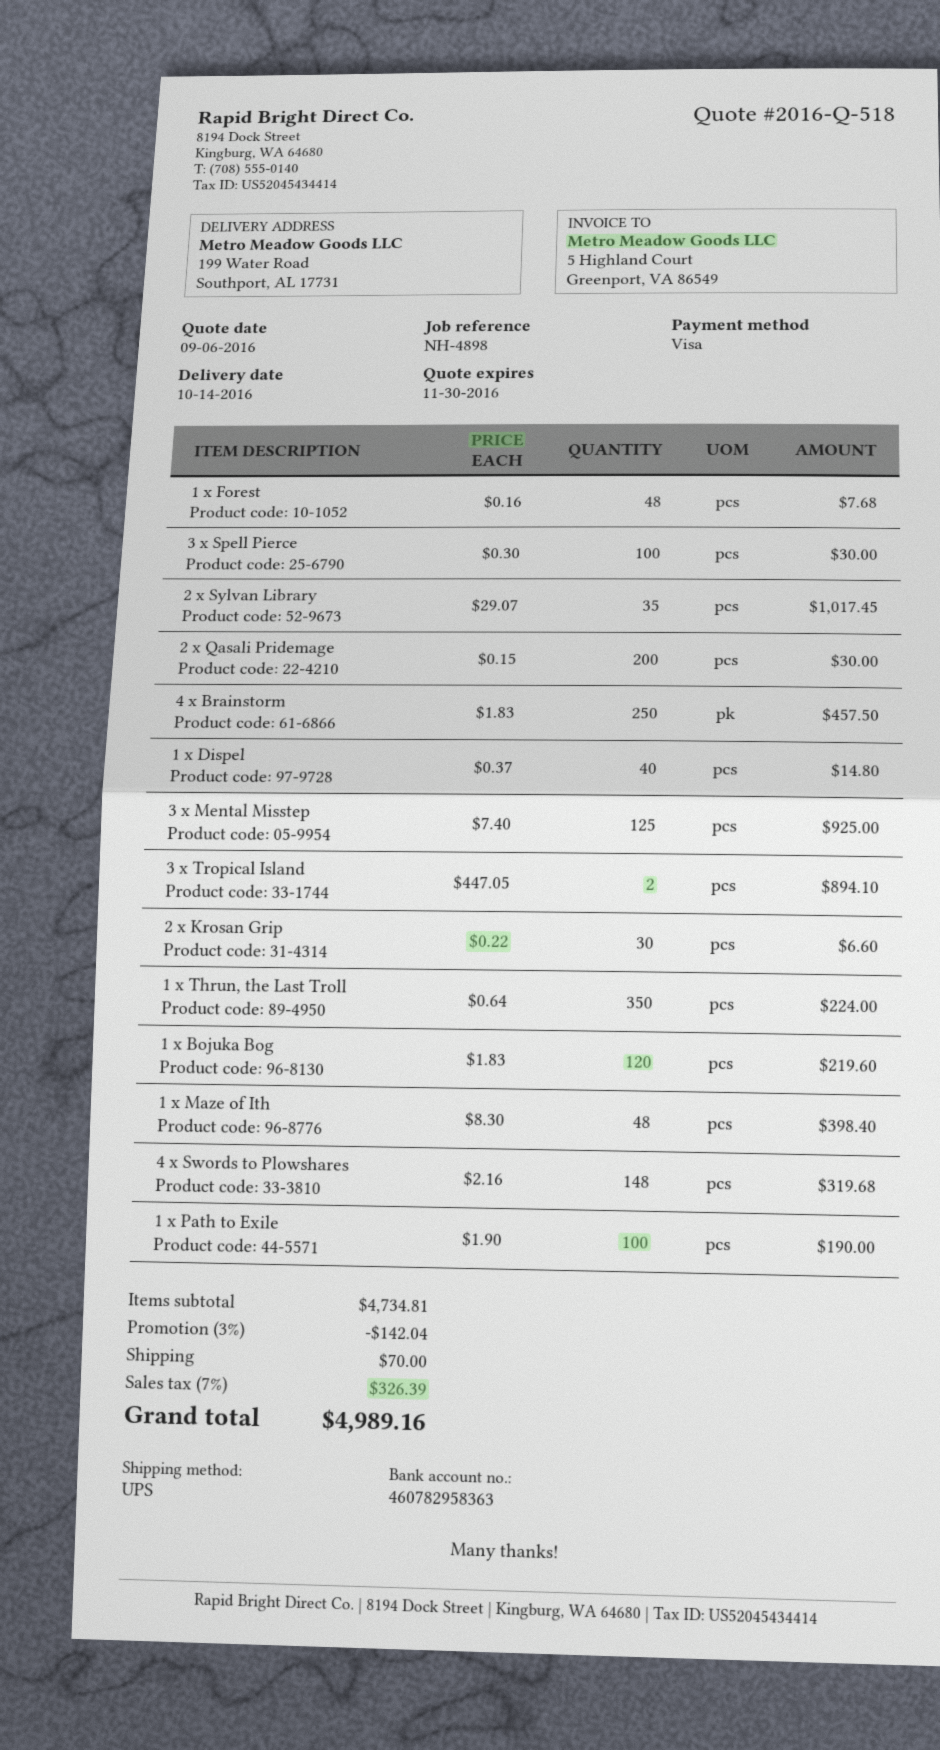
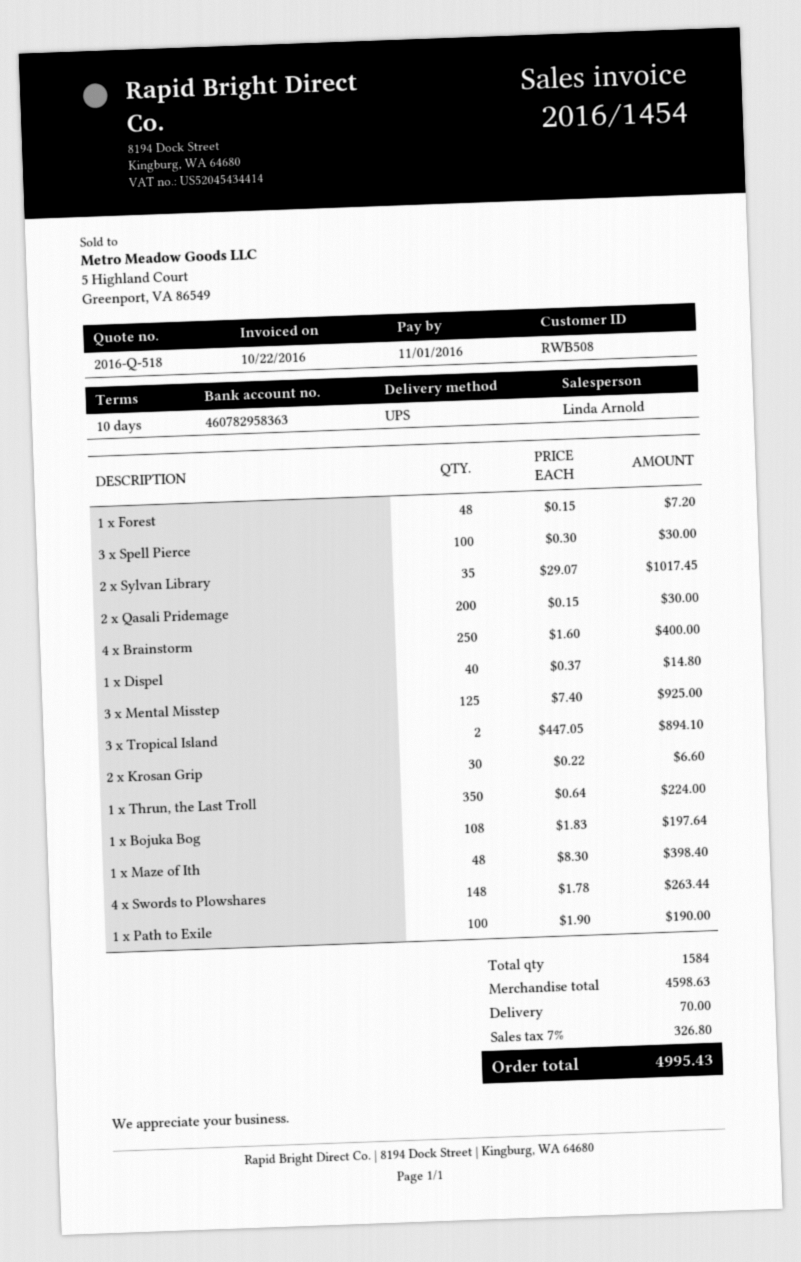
1 x Forest: 48 x 0.16 = 7.68 -> 48 x 0.15 = 7.20
4 x Brainstorm: 250 x 1.83 = 457.50 -> 250 x 1.60 = 400.00
1 x Bojuka Bog: 120 x 1.83 = 219.60 -> 108 x 1.83 = 197.64
4 x Swords to Plowshares: 148 x 2.16 = 319.68 -> 148 x 1.78 = 263.44
subtotal: 4734.81 -> 4598.63
discount: 3% = 142.04 -> none
tax: 7% = 326.39 -> 7% = 326.80
total: 4989.16 -> 4995.43

